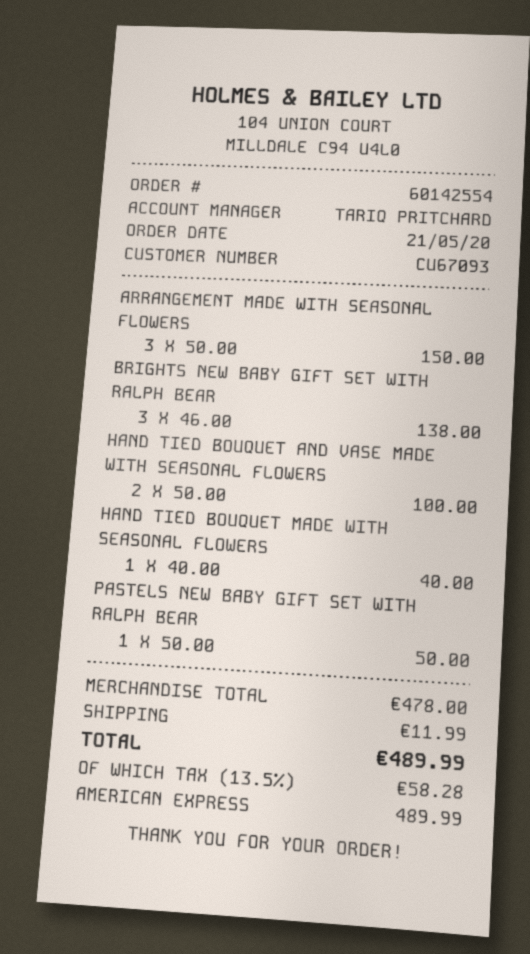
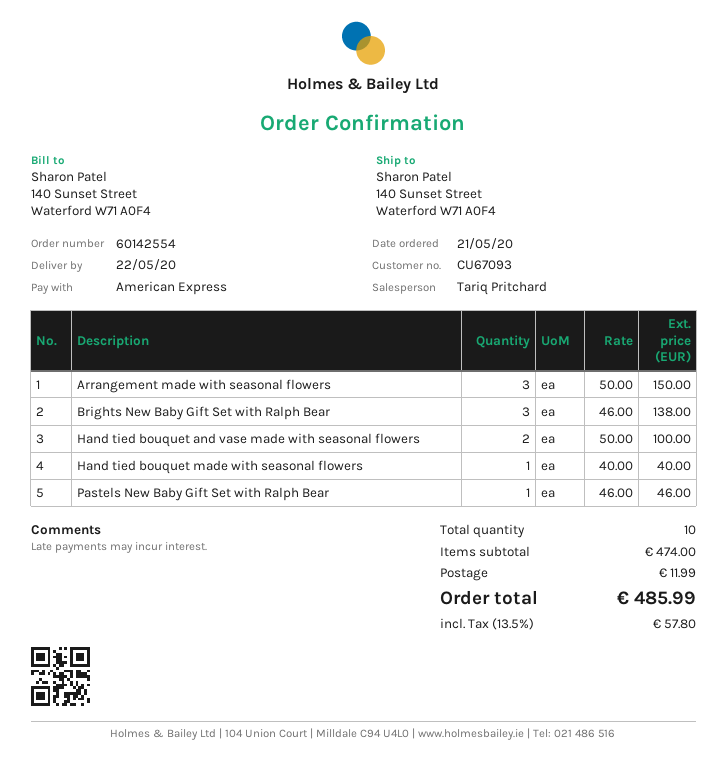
PASTELS NEW BABY GIFT SET WITH RALPH BEAR: 1 x 50.00 = 50.00 -> 1 x 46.00 = 46.00
subtotal: 478.00 -> 474.00
tax: 13.5% = 58.28 -> 13.5% = 57.80
total: 489.99 -> 485.99

